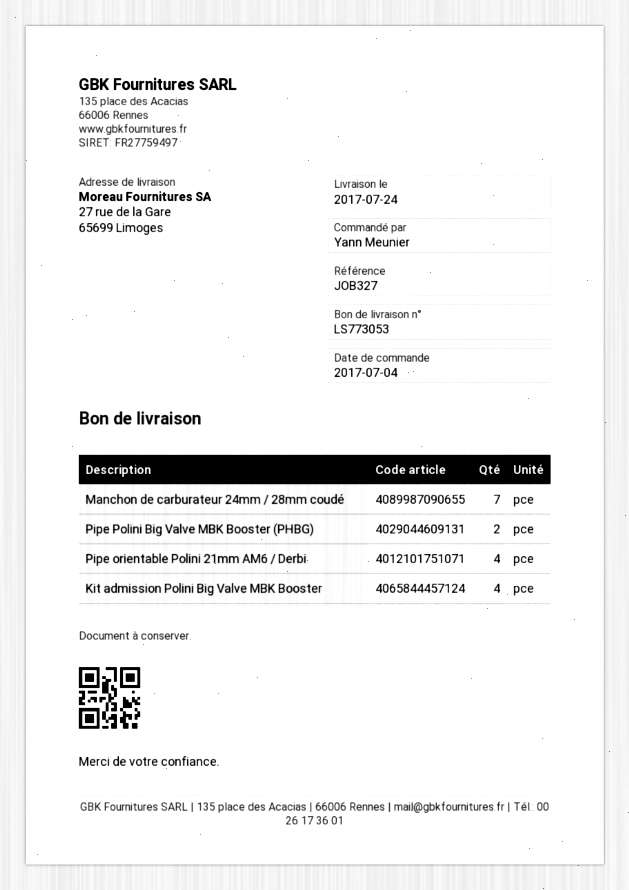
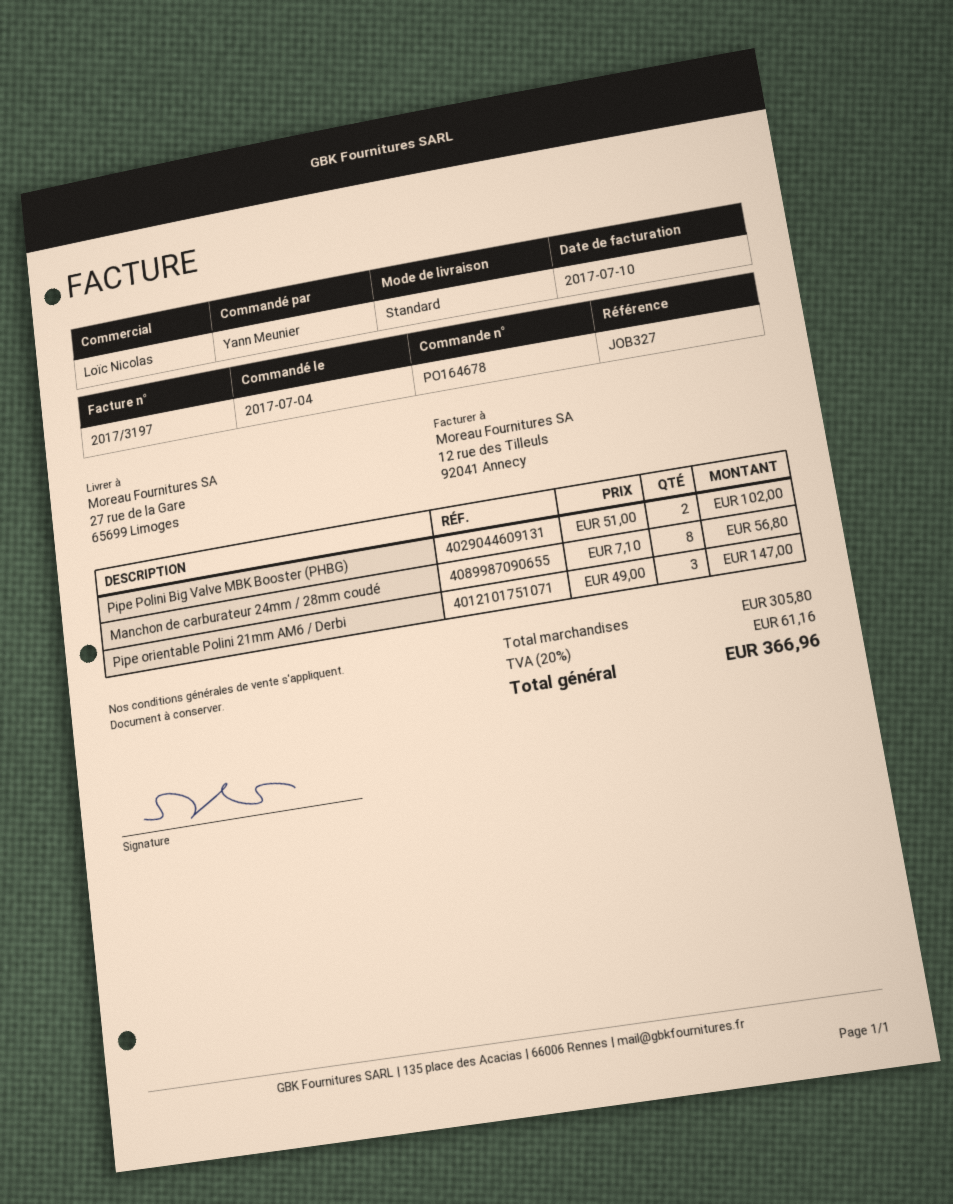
Manchon de carburateur 24mm / 28mm coudé: 7 -> 8
Pipe orientable Polini 21mm AM6 / Derbi: 4 -> 3
Kit admission Polini Big Valve MBK Booster: 4 -> none

